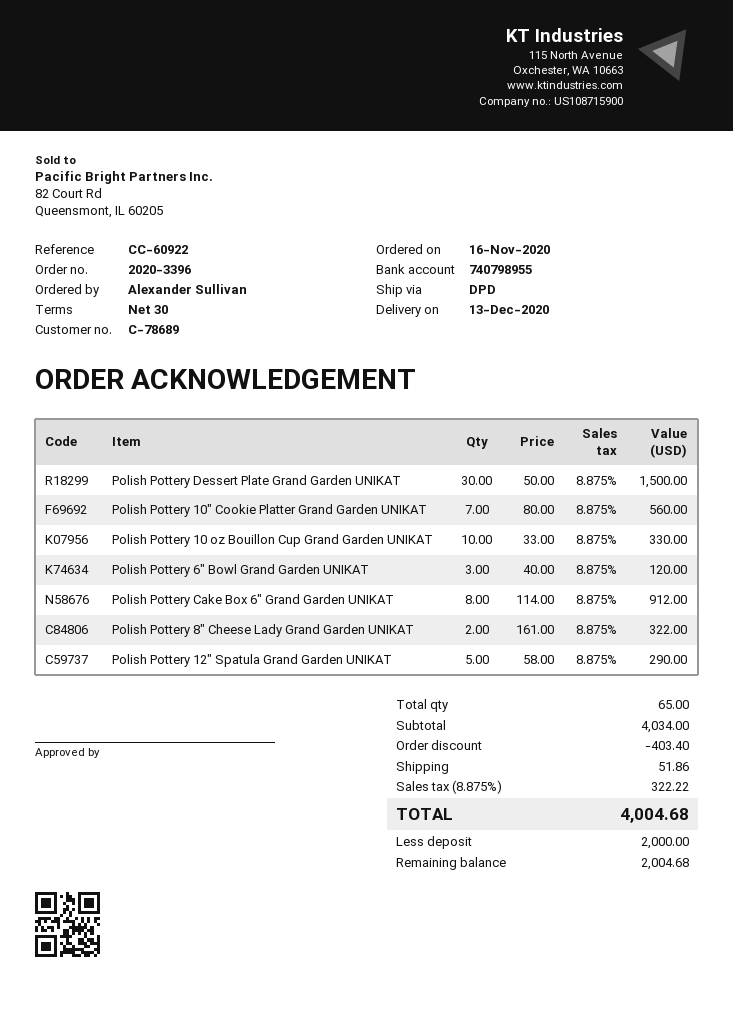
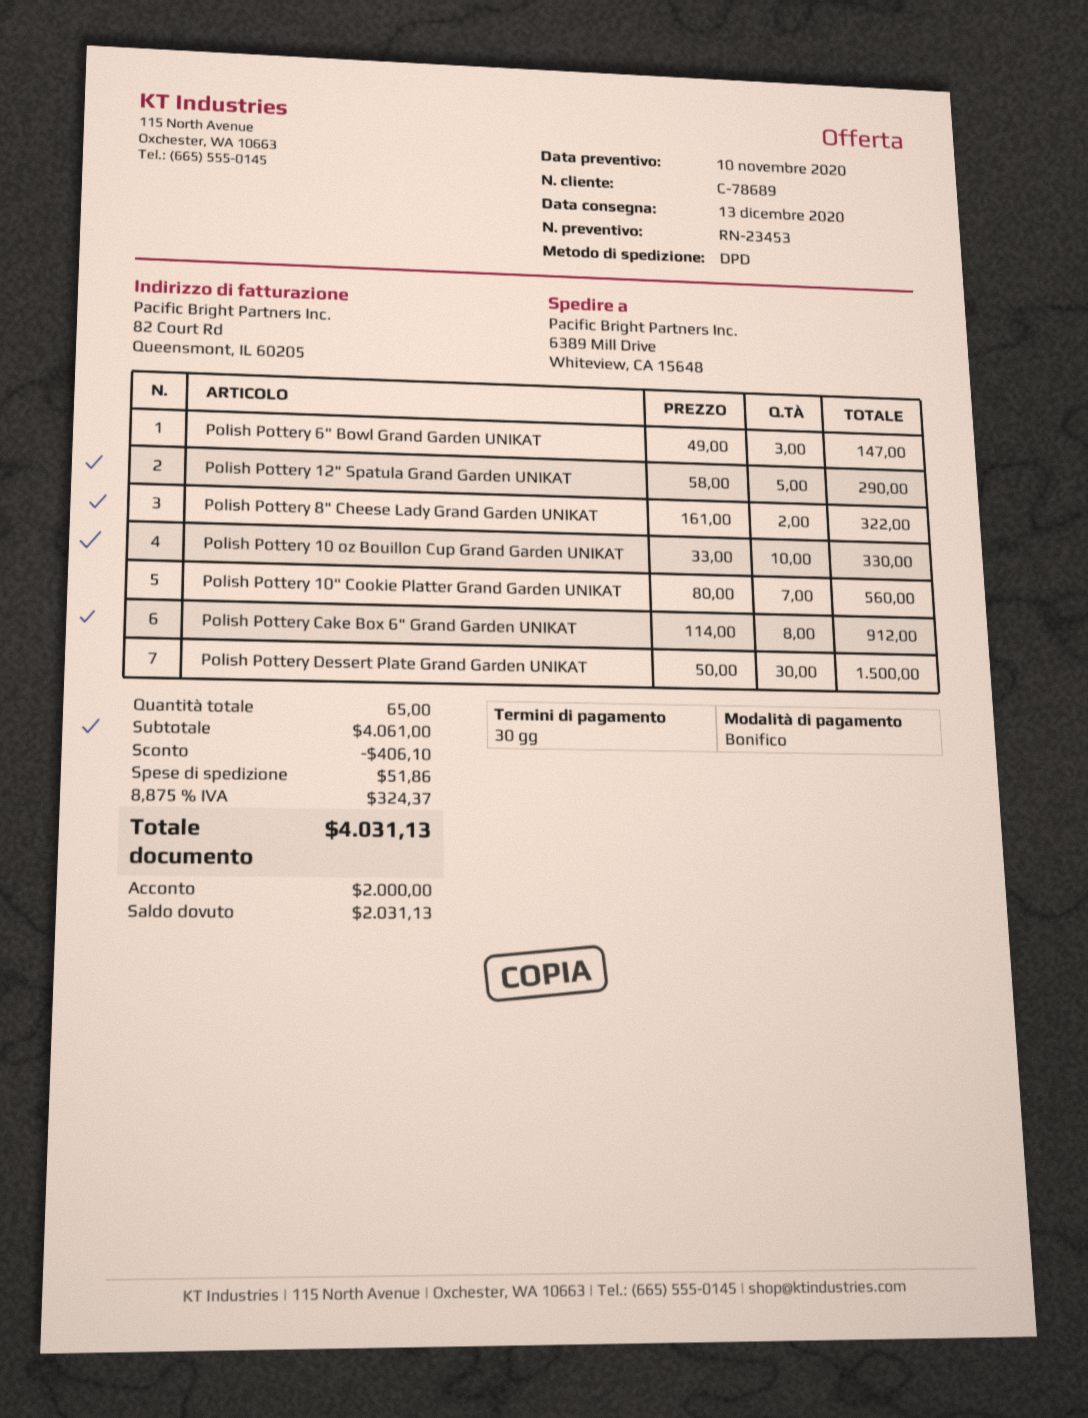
Polish Pottery 6" Bowl Grand Garden UNIKAT: 3 x 40.00 = 120.00 -> 3 x 49.00 = 147.00
subtotal: 4034.00 -> 4061.00
discount: 403.40 -> 406.10
tax: 8.875% = 322.22 -> 8.875% = 324.37
total: 4004.68 -> 4031.13
balance: 2004.68 -> 2031.13

